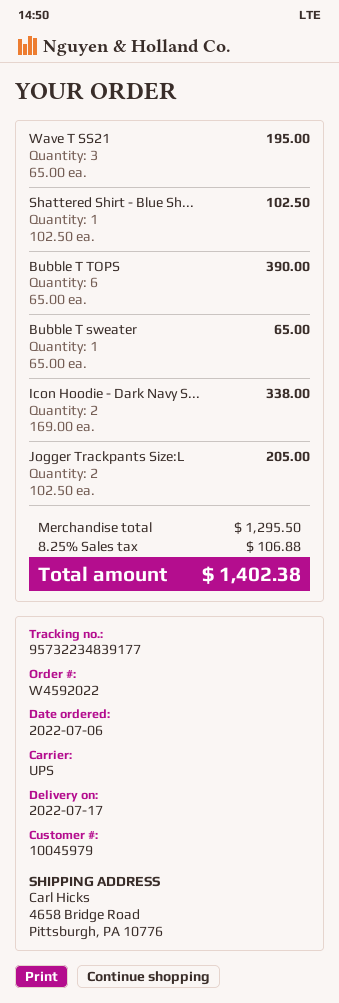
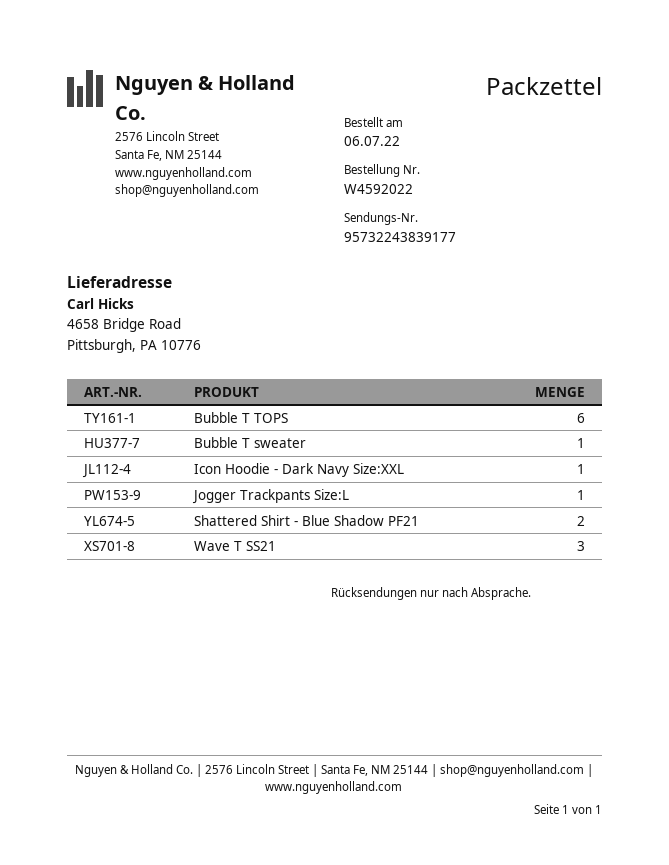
tracking number: 95732234839177 -> 95732243839177
Shattered Shirt - Blue Sh...: 1 -> 2
Icon Hoodie - Dark Navy S...: 2 -> 1
Jogger Trackpants Size:L: 2 -> 1

